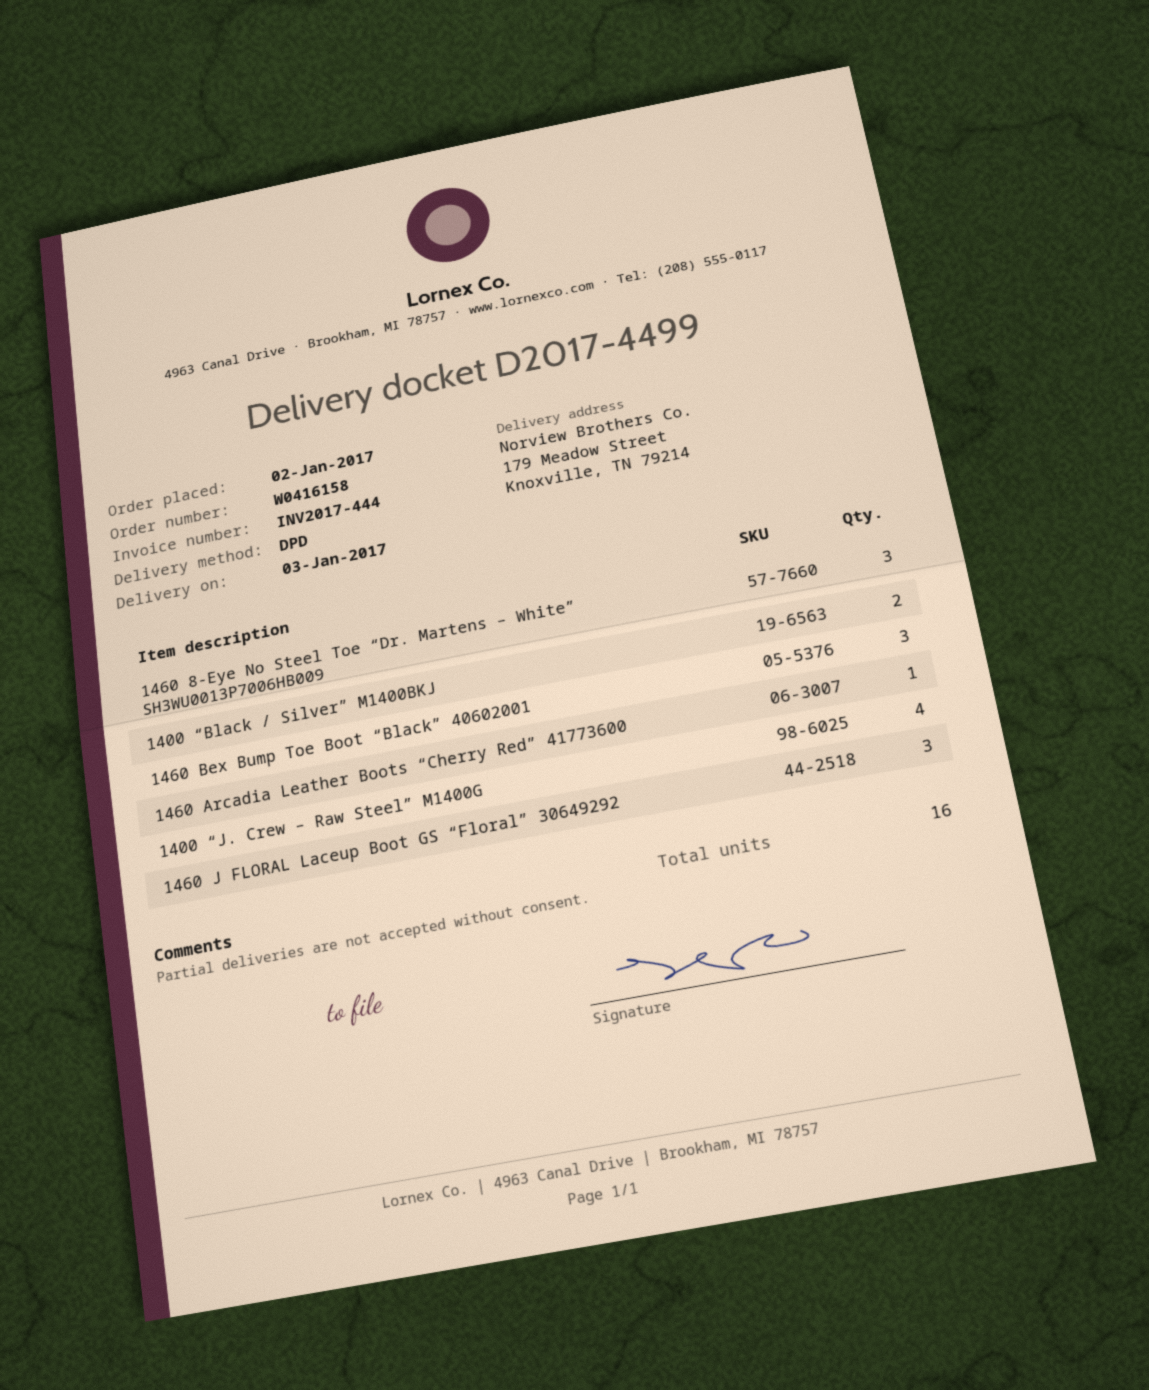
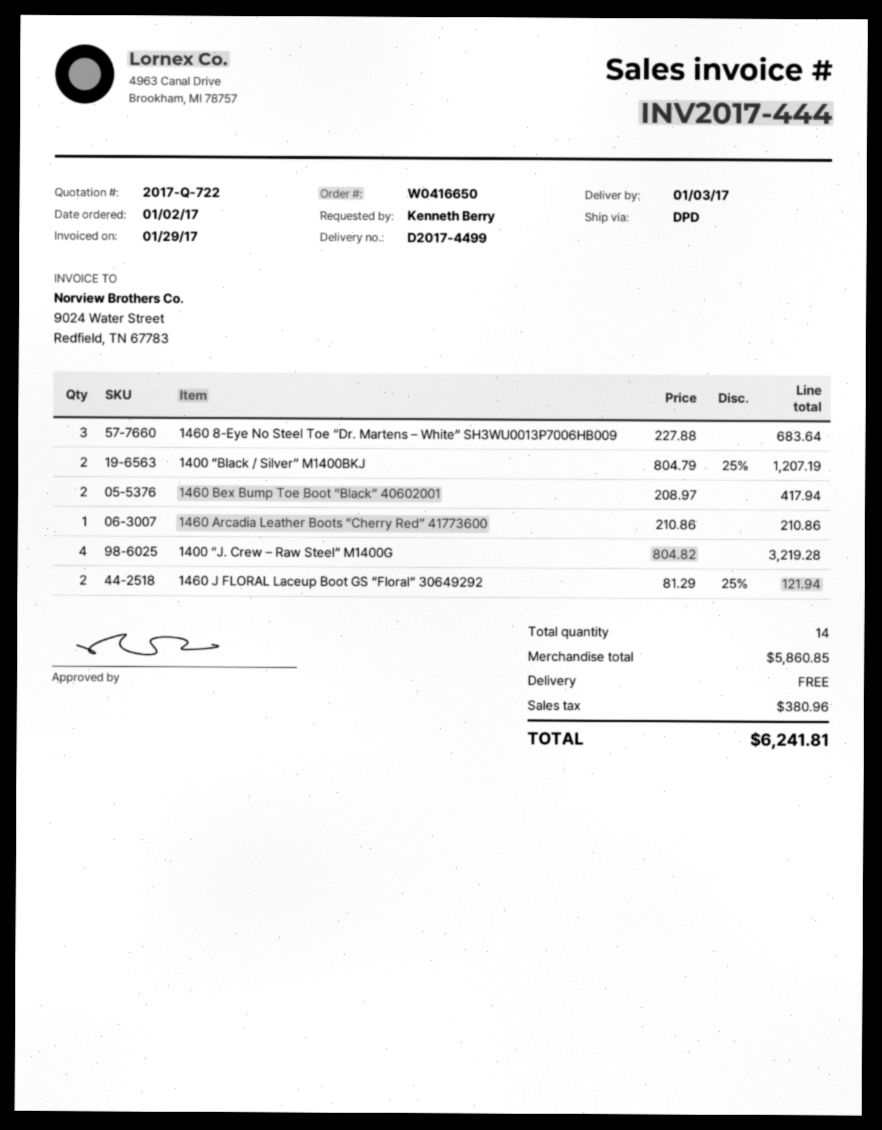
order number: W0416158 -> W0416650
1460 Bex Bump Toe Boot “Black” 40602001: 3 -> 2
1460 J FLORAL Laceup Boot GS “Floral” 30649292: 3 -> 2
total quantity: 16 -> 14

